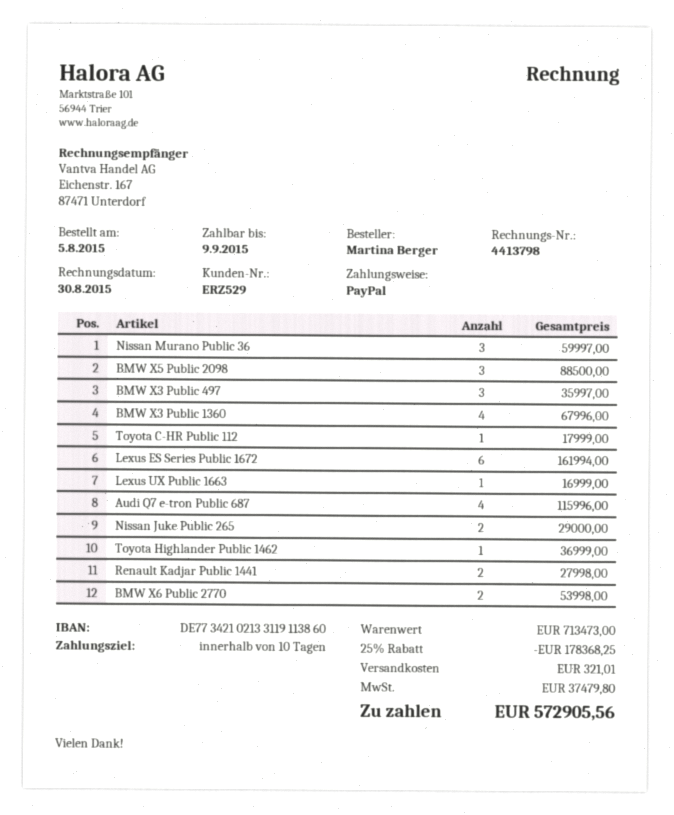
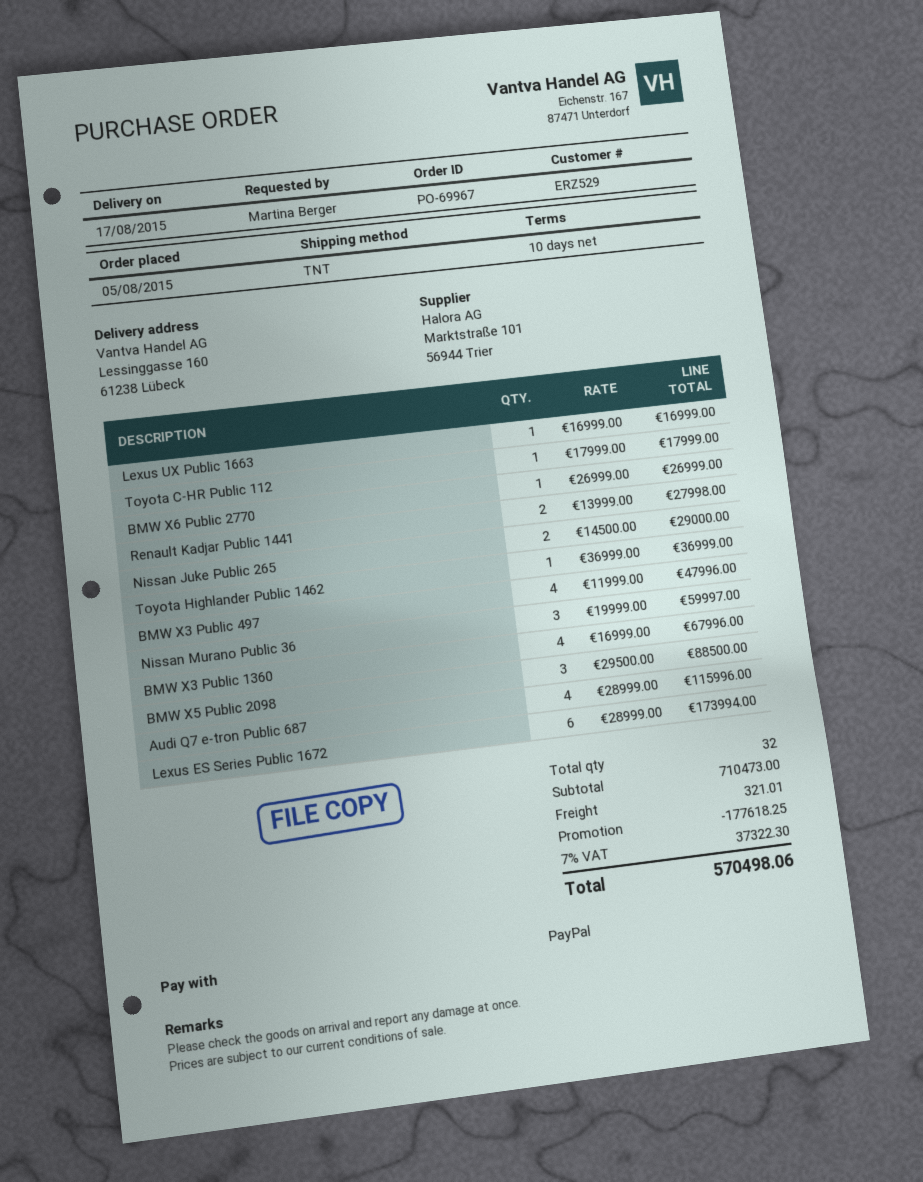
BMW X3 Public 497: 3 for 35997.00 -> 4 for 47996.00
Lexus ES Series Public 1672: 6 for 161994.00 -> 6 for 173994.00
BMW X6 Public 2770: 2 for 53998.00 -> 1 for 26999.00
subtotal: 713473.00 -> 710473.00
discount: 178368.25 -> 177618.25
tax: 37479.80 -> 37322.30
total: 572905.56 -> 570498.06

